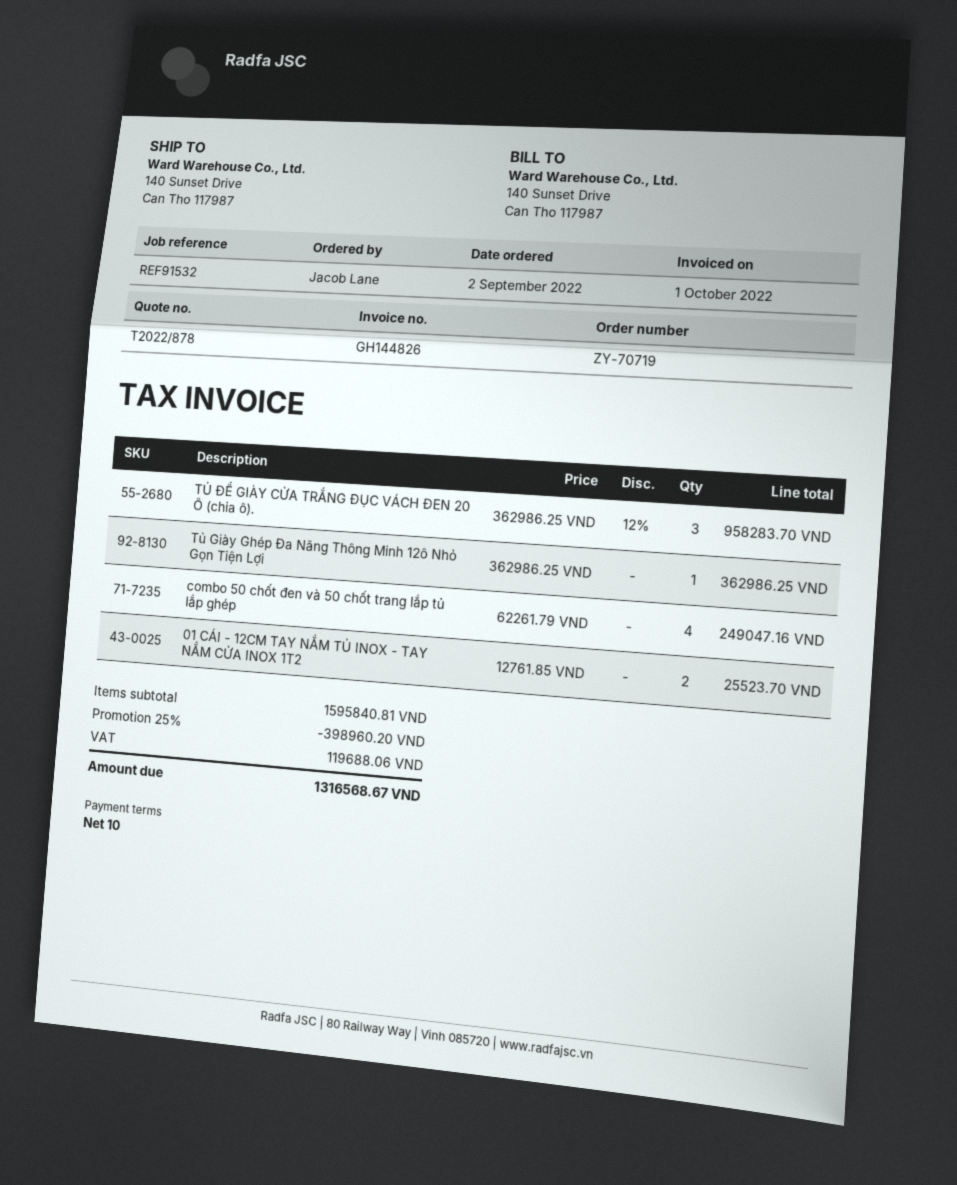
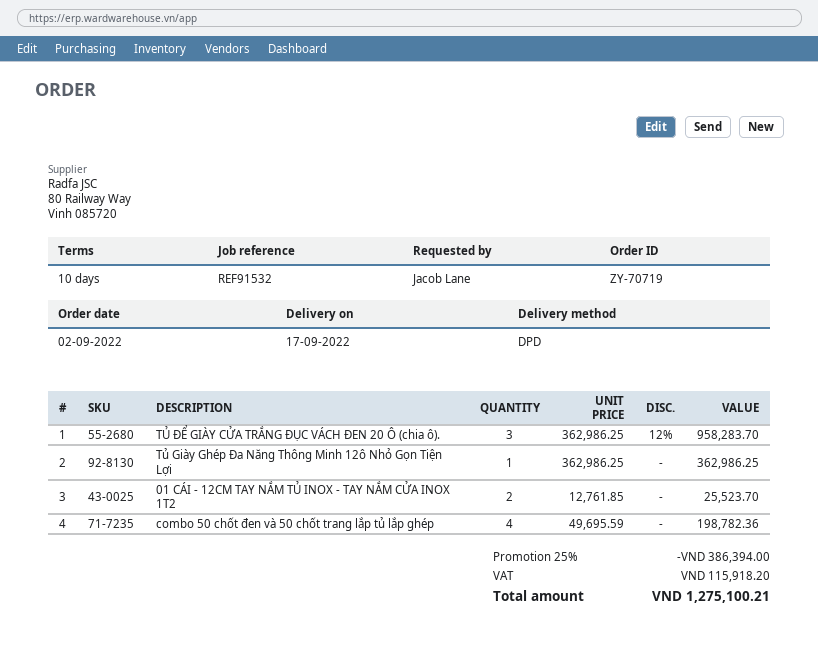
combo 50 chốt đen và 50 chốt trang lắp tủ lắp ghép: 4 x 62261.79 = 249047.16 -> 4 x 49695.59 = 198782.36
discount: 25% = 398960.20 -> 25% = 386394.00
tax: 119688.06 -> 115918.20
total: 1316568.67 -> 1275100.21

